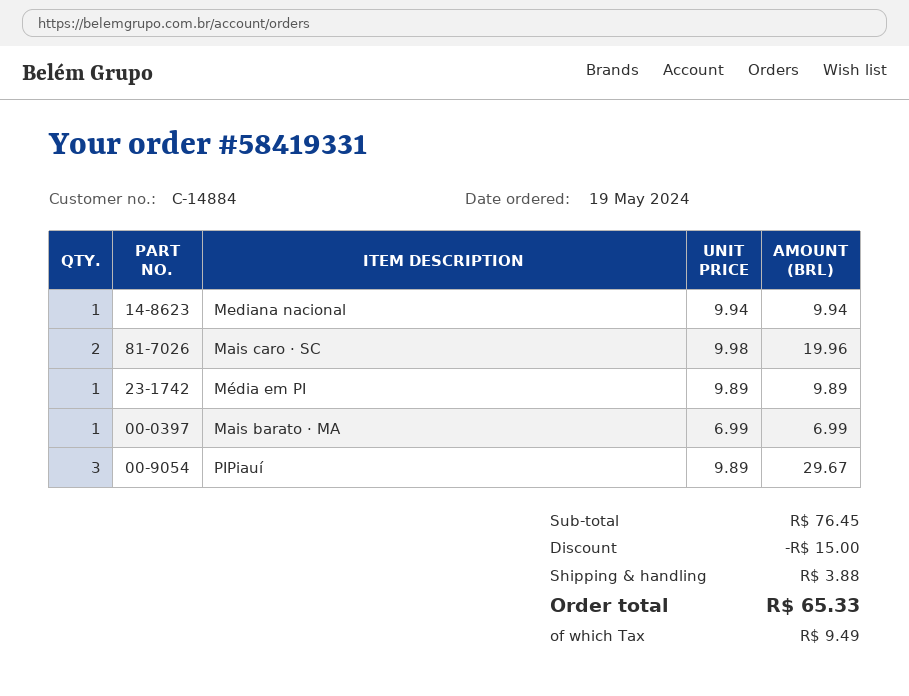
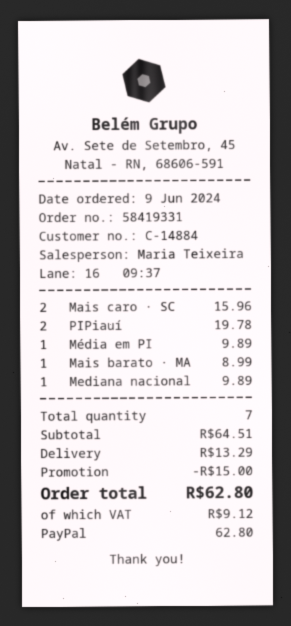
order date: 2024-05-19 -> 2024-06-09
Mediana nacional: 1 for 9.94 -> 1 for 9.89
Mais caro · SC: 2 for 19.96 -> 2 for 15.96
Mais barato · MA: 1 for 6.99 -> 1 for 8.99
PIPiauí: 3 for 29.67 -> 2 for 19.78
subtotal: 76.45 -> 64.51
shipping: 3.88 -> 13.29
tax: 9.49 -> 9.12
total: 65.33 -> 62.80

